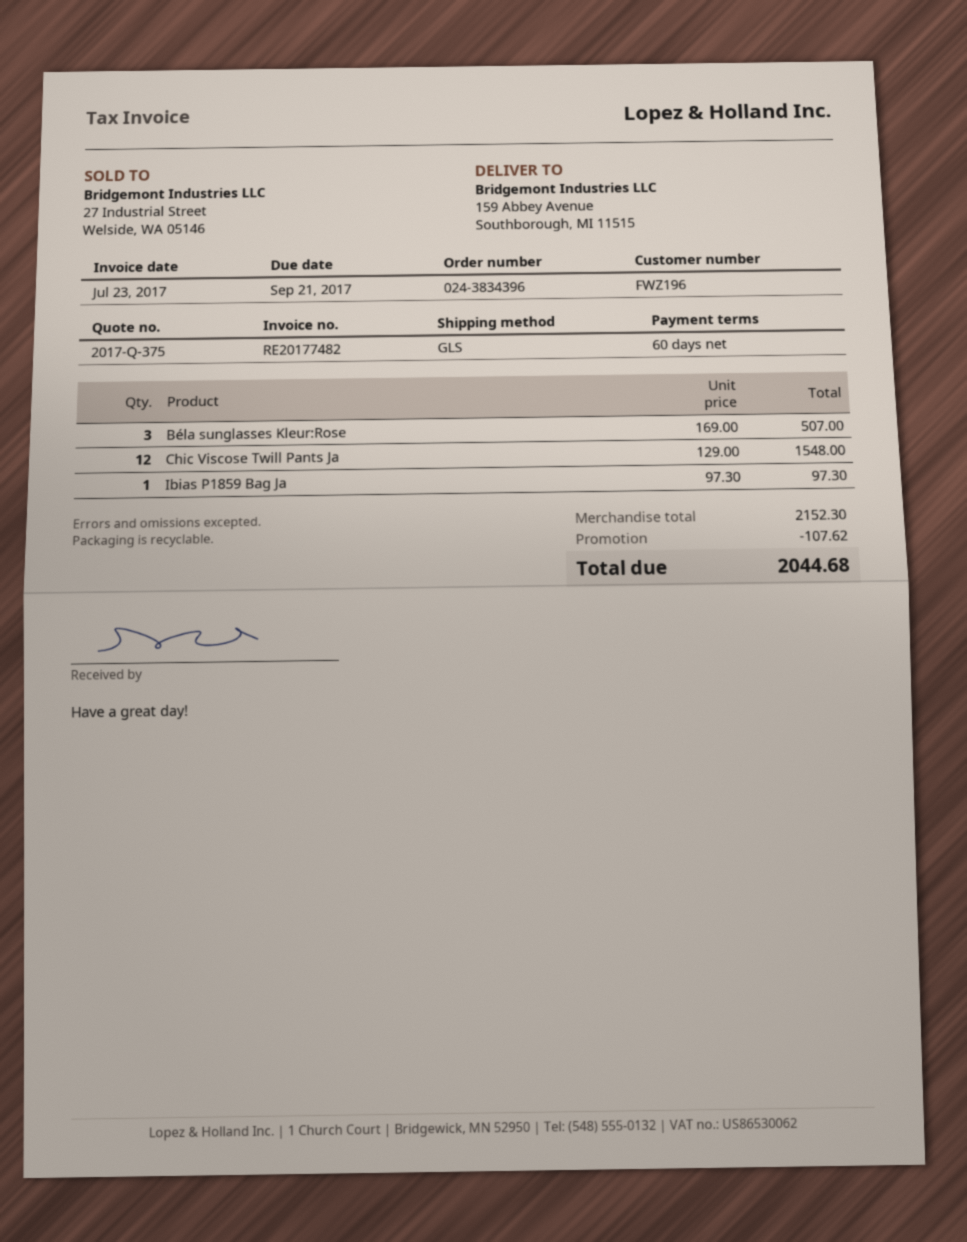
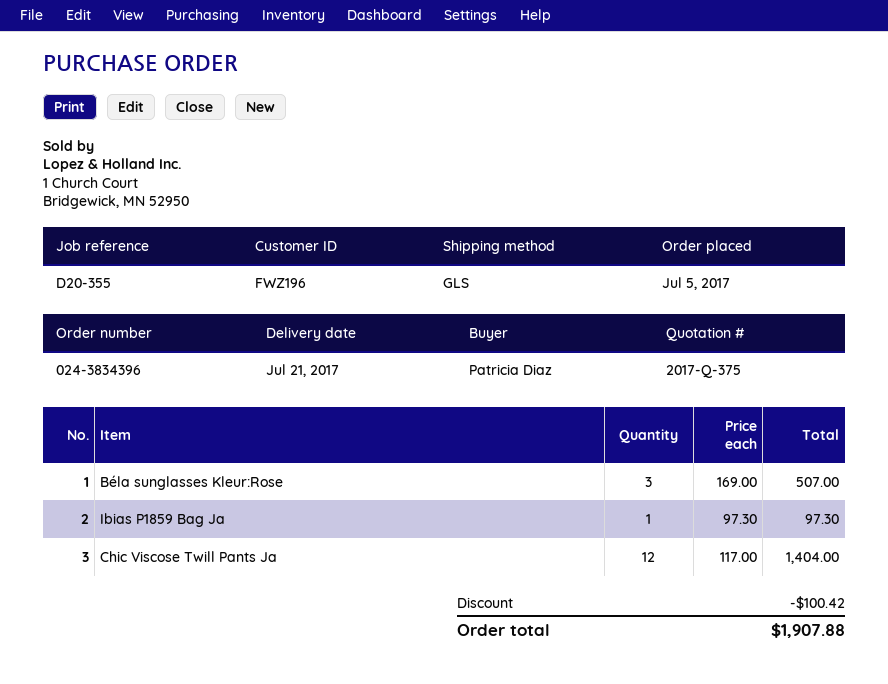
Chic Viscose Twill Pants Ja: 12 x 129.00 = 1548.00 -> 12 x 117.00 = 1404.00
discount: 107.62 -> 100.42
total: 2044.68 -> 1907.88

